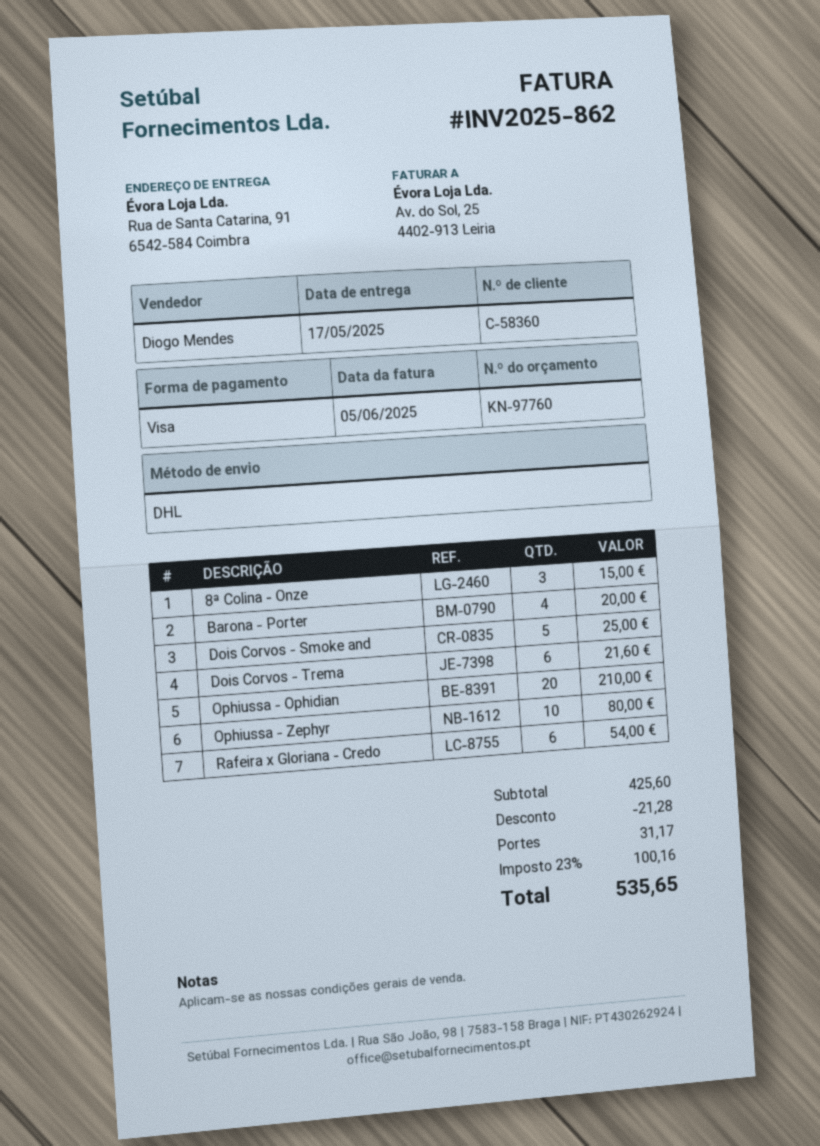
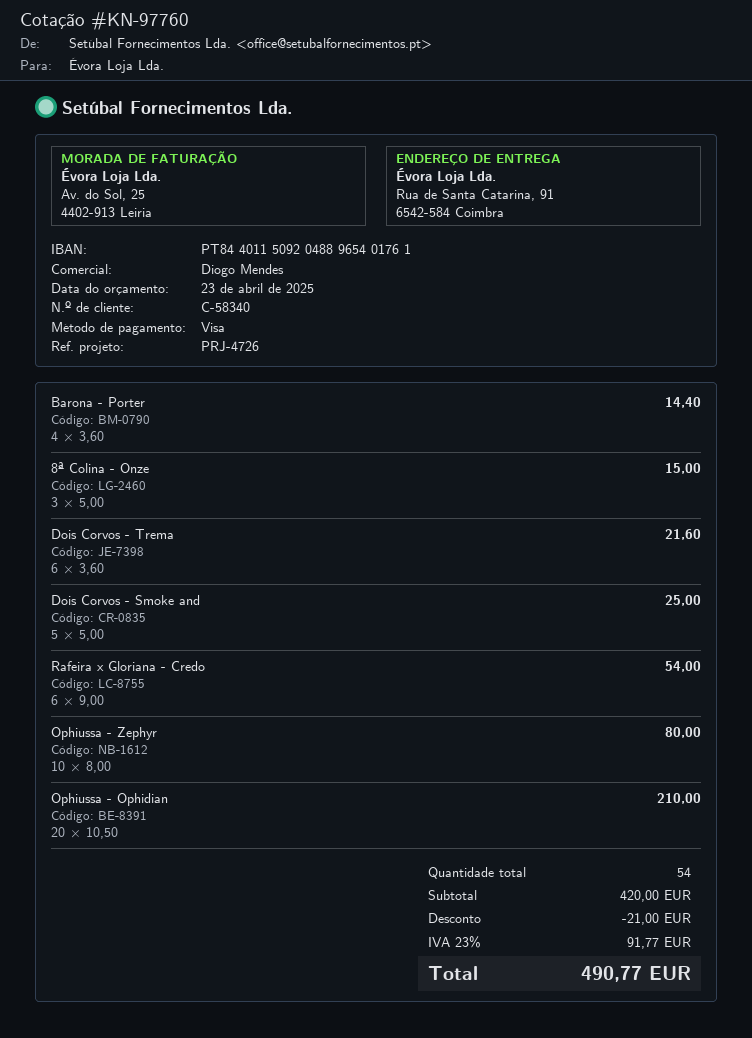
customer number: C-58360 -> C-58340
Barona - Porter: 4 for 20.00 -> 4 for 14.40
subtotal: 425.60 -> 420.00
discount: 21.28 -> 21.00
shipping: 31.17 -> none
tax: 23% = 100.16 -> 23% = 91.77
total: 535.65 -> 490.77

